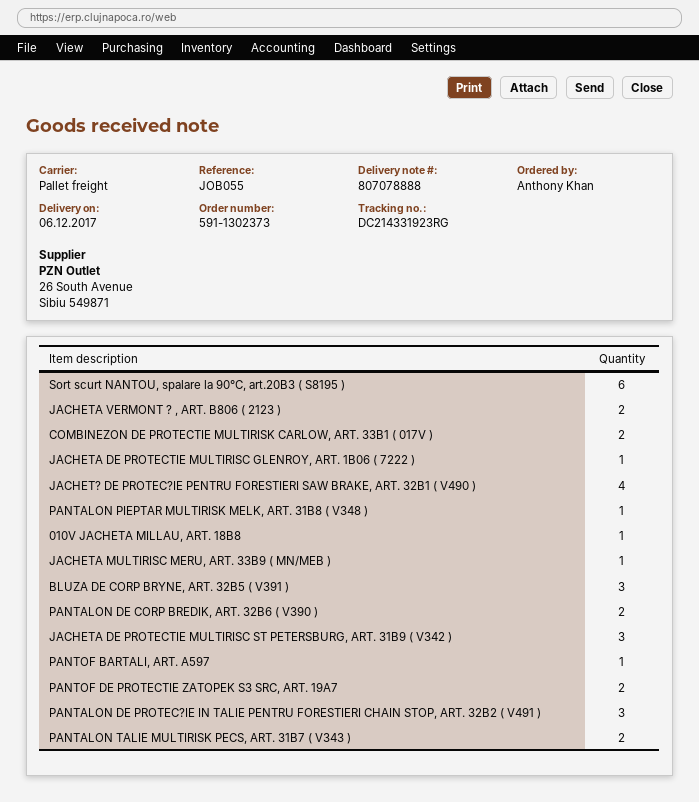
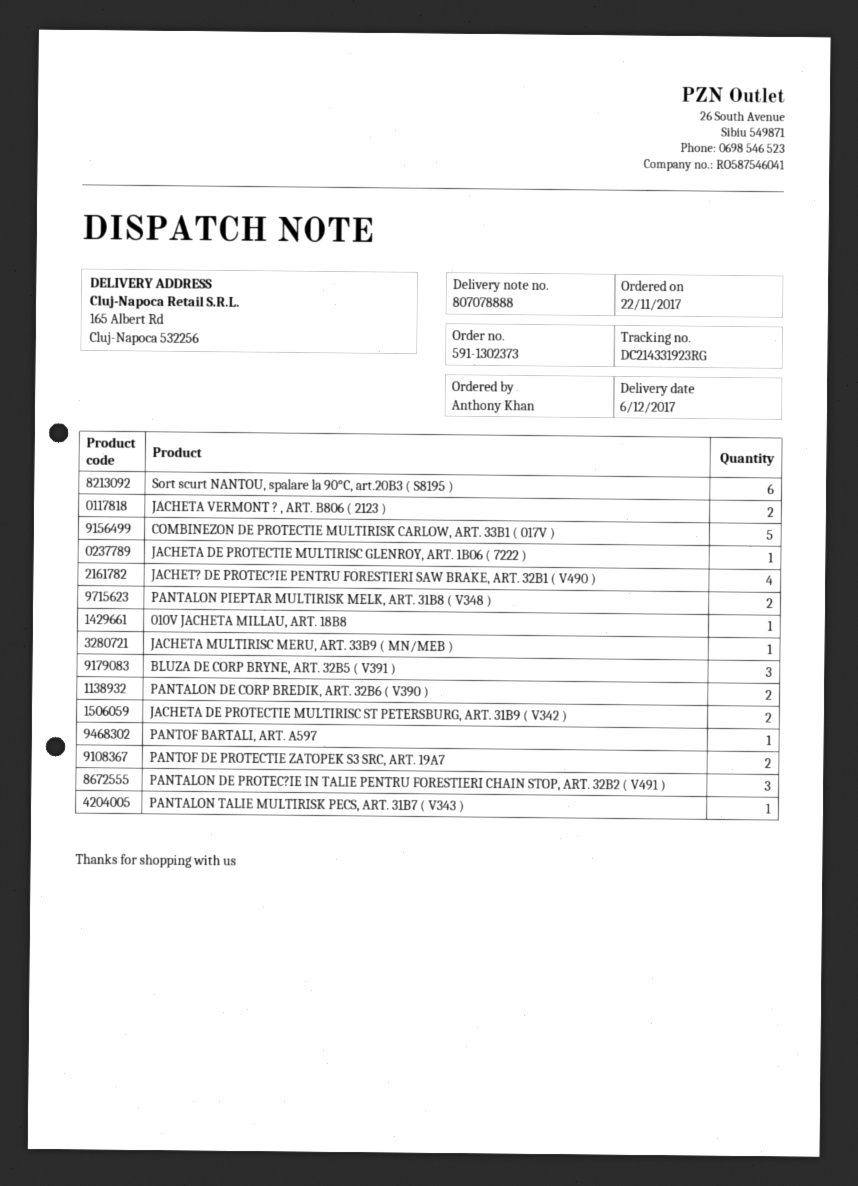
COMBINEZON DE PROTECTIE MULTIRISK CARLOW, ART. 33B1 ( 017V ): 2 -> 5
PANTALON PIEPTAR MULTIRISK MELK, ART. 31B8 ( V348 ): 1 -> 2
JACHETA DE PROTECTIE MULTIRISC ST PETERSBURG, ART. 31B9 ( V342 ): 3 -> 2
PANTALON TALIE MULTIRISK PECS, ART. 31B7 ( V343 ): 2 -> 1

